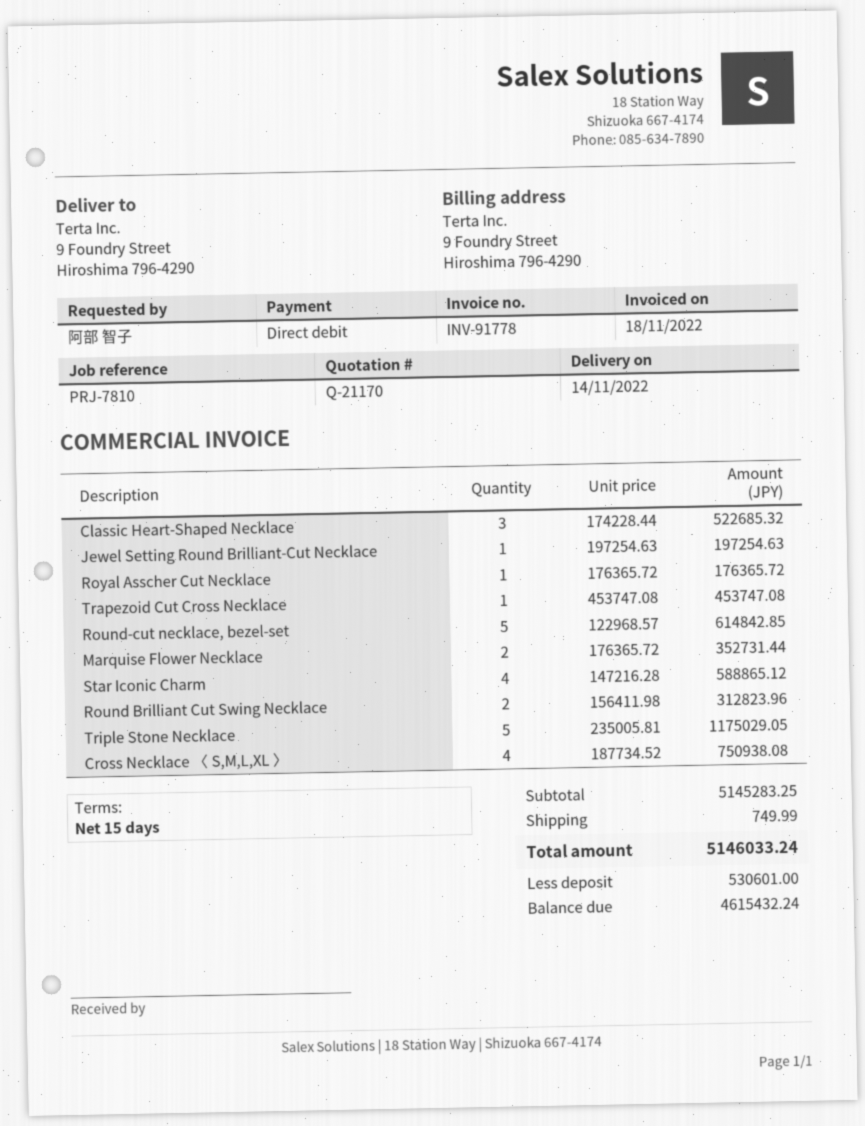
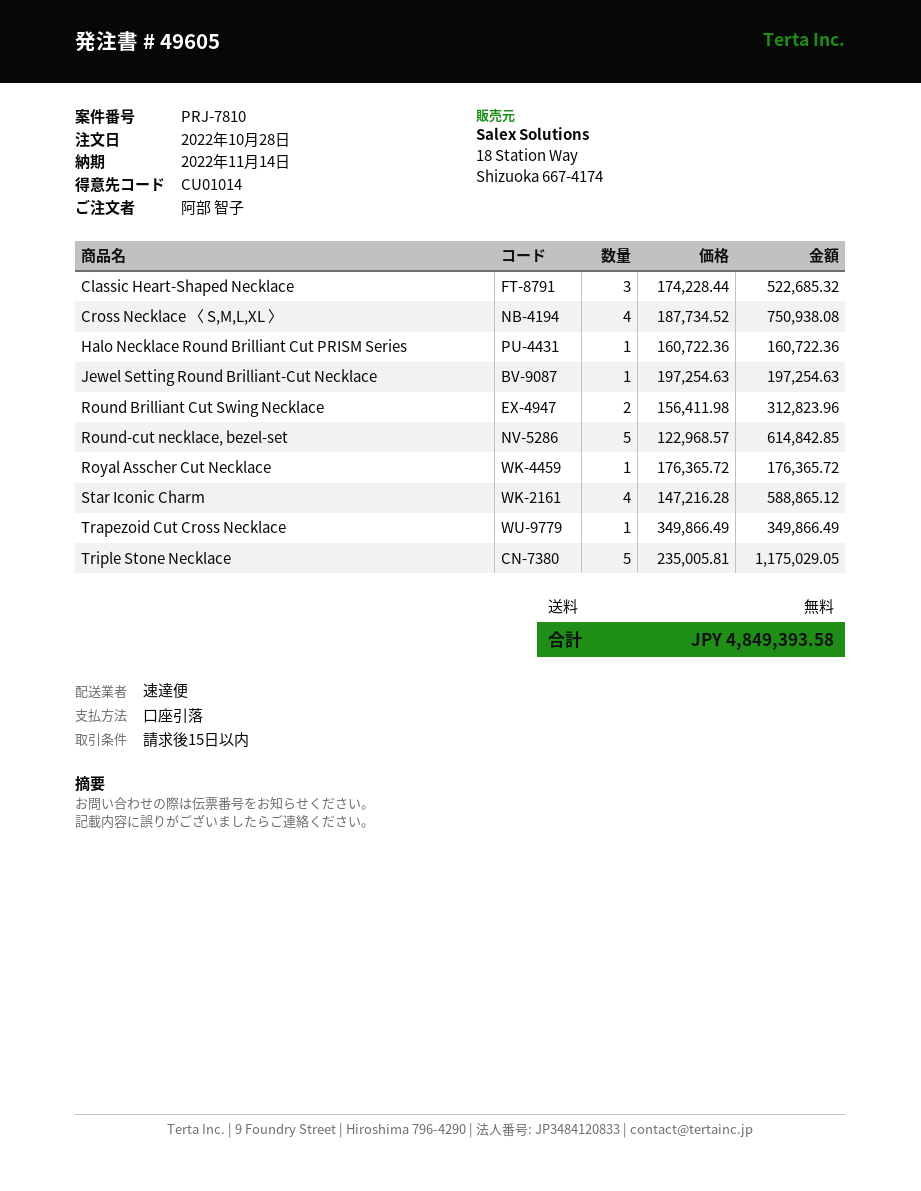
Trapezoid Cut Cross Necklace: 1 x 453747.08 = 453747.08 -> 1 x 349866.49 = 349866.49
Marquise Flower Necklace: 2 x 176365.72 = 352731.44 -> none
Halo Necklace Round Brilliant Cut PRISM Series: none -> 1 x 160722.36 = 160722.36
shipping: 749.99 -> 0.00
total: 5146033.24 -> 4849393.58

